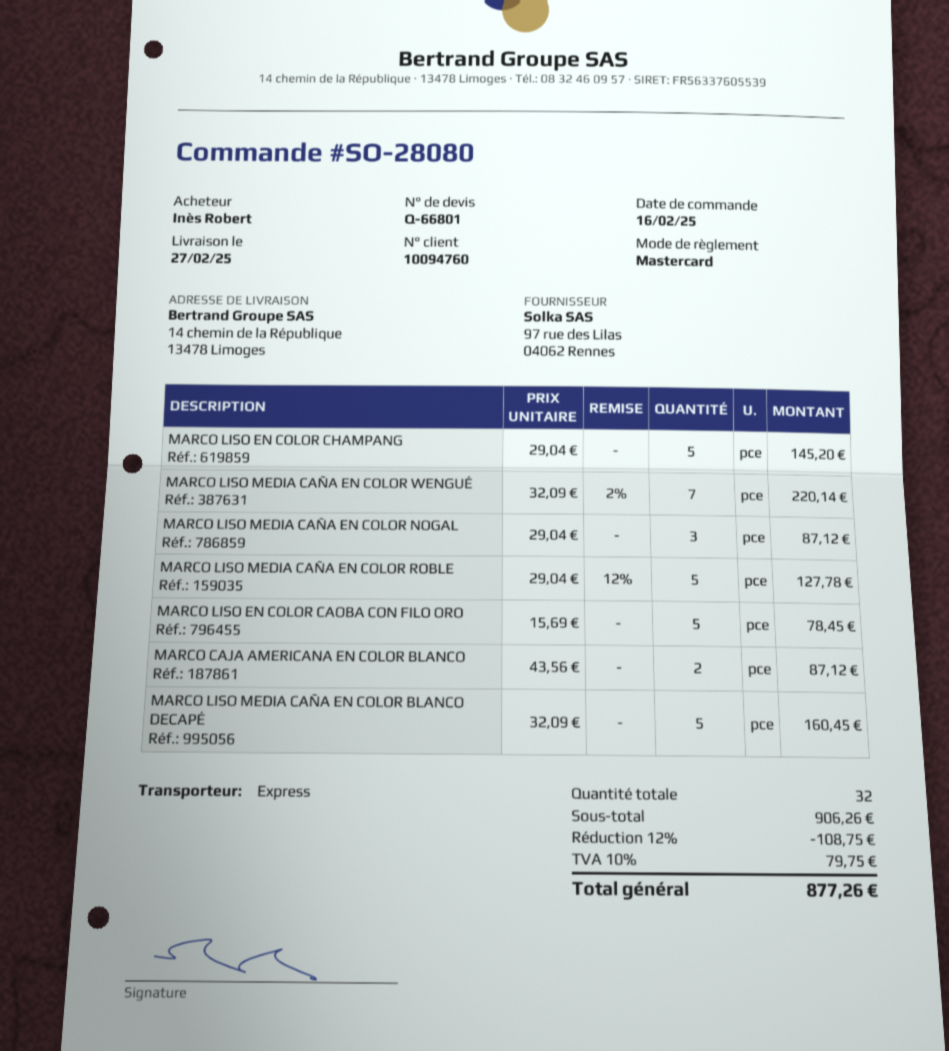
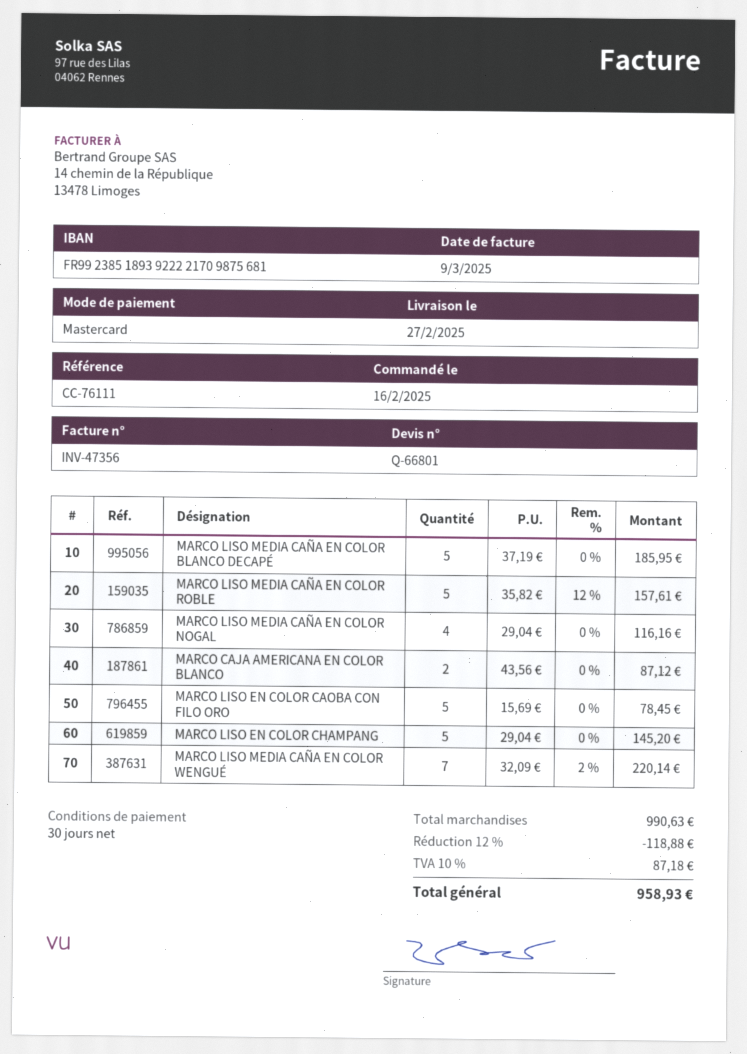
MARCO LISO MEDIA CAÑA EN COLOR NOGAL: 3 x 29.04 = 87.12 -> 4 x 29.04 = 116.16
MARCO LISO MEDIA CAÑA EN COLOR ROBLE: 5 x 29.04 - 12% = 127.78 -> 5 x 35.82 - 12% = 157.61
MARCO LISO MEDIA CAÑA EN COLOR BLANCO DECAPÉ: 5 x 32.09 = 160.45 -> 5 x 37.19 = 185.95
subtotal: 906.26 -> 990.63
discount: 12% = 108.75 -> 12% = 118.88
tax: 10% = 79.75 -> 10% = 87.18
total: 877.26 -> 958.93

